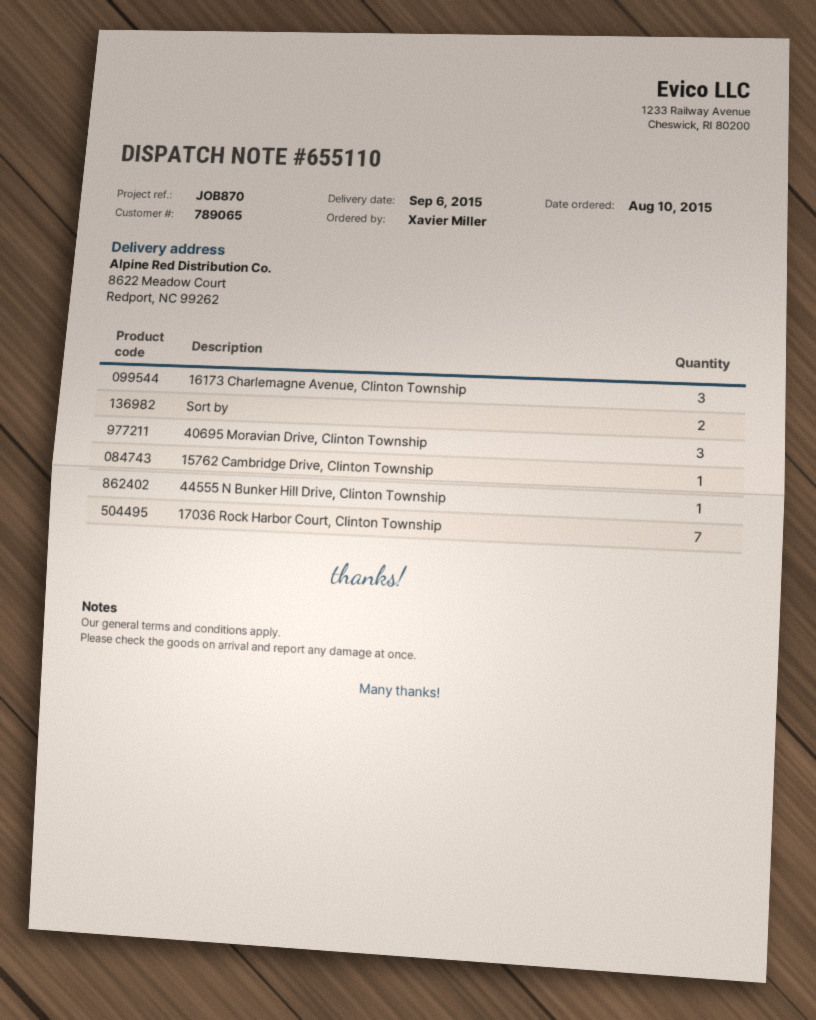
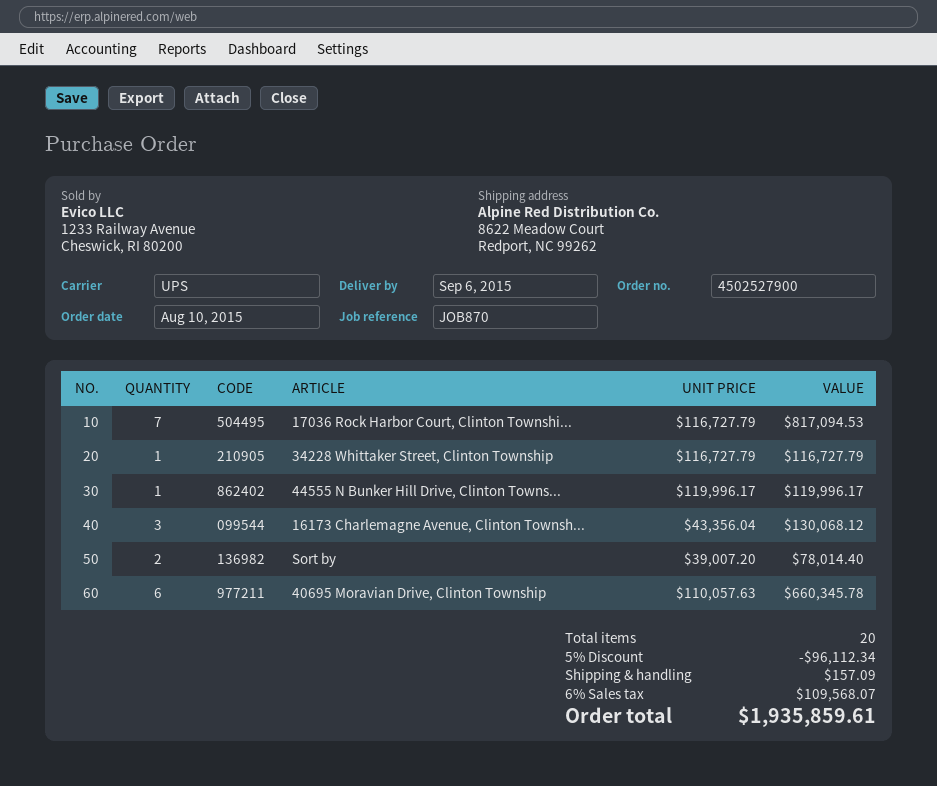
40695 Moravian Drive, Clinton Township: 3 -> 6
15762 Cambridge Drive, Clinton Township: 1 -> none
34228 Whittaker Street, Clinton Township: none -> 1

